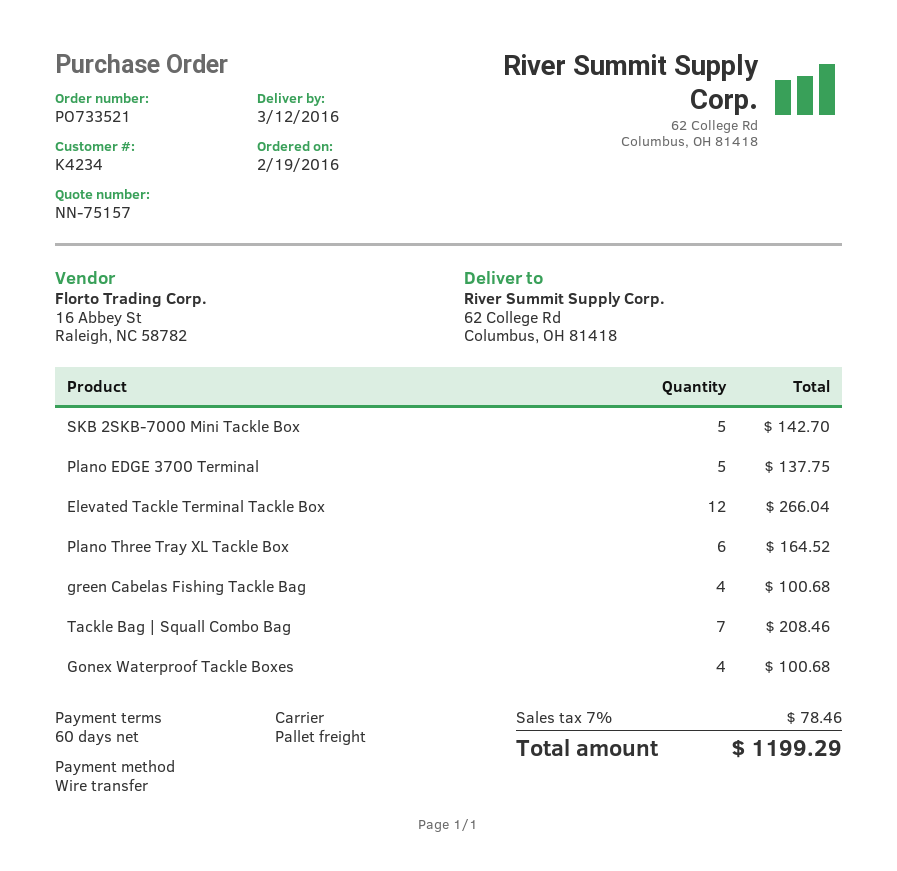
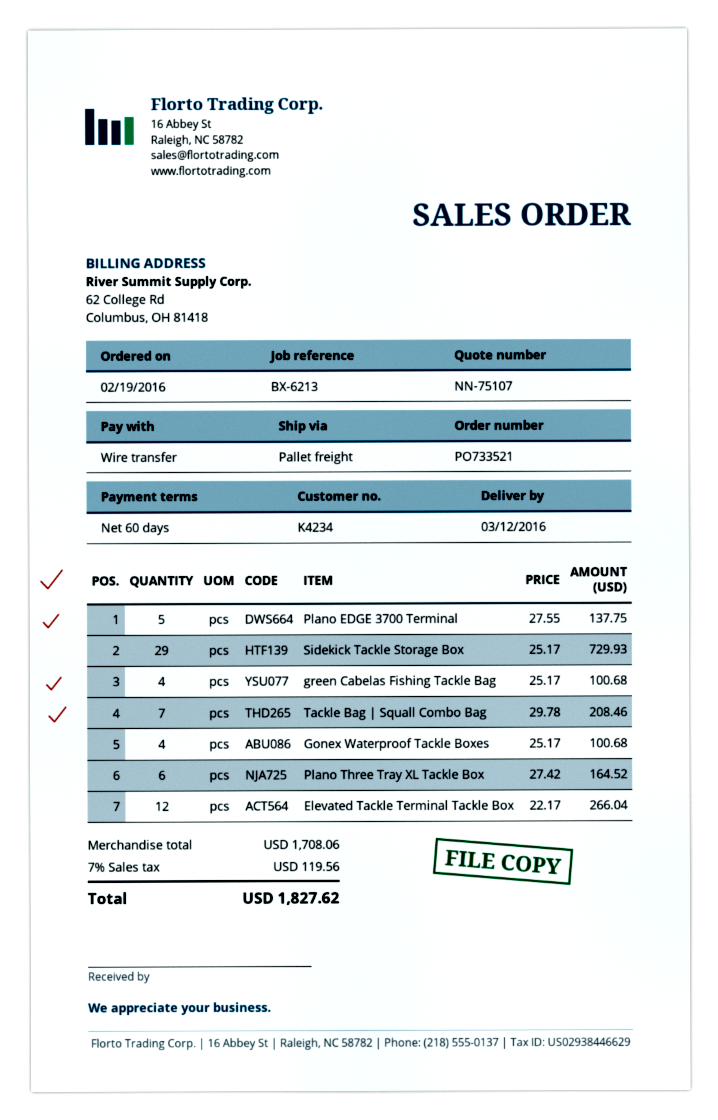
quote number: NN-75157 -> NN-75107
SKB 2SKB-7000 Mini Tackle Box: 5 for 142.70 -> none
Sidekick Tackle Storage Box: none -> 29 for 729.93
tax: 7% = 78.46 -> 7% = 119.56
total: 1199.29 -> 1827.62

